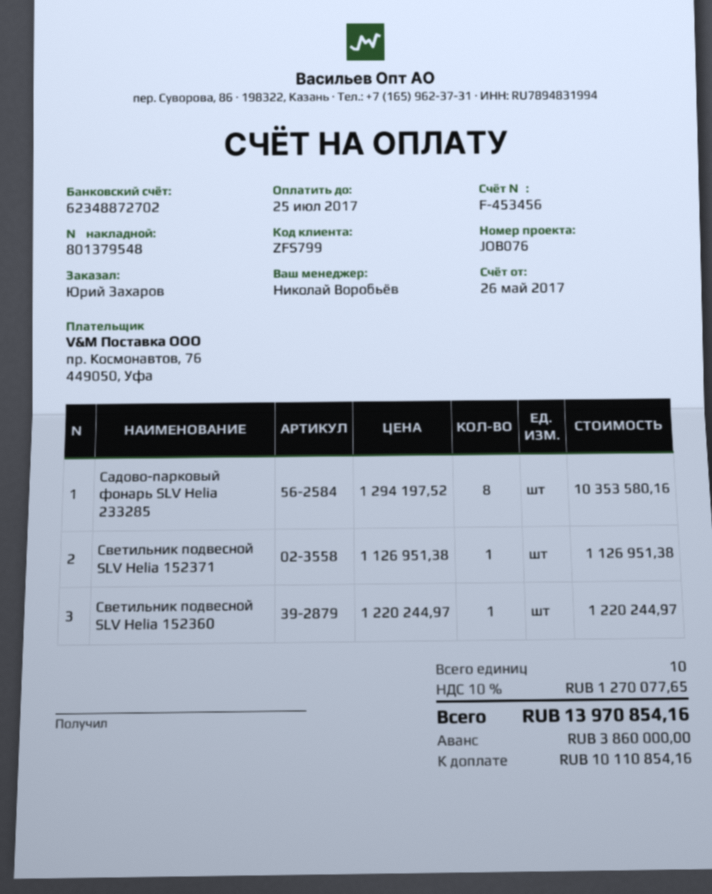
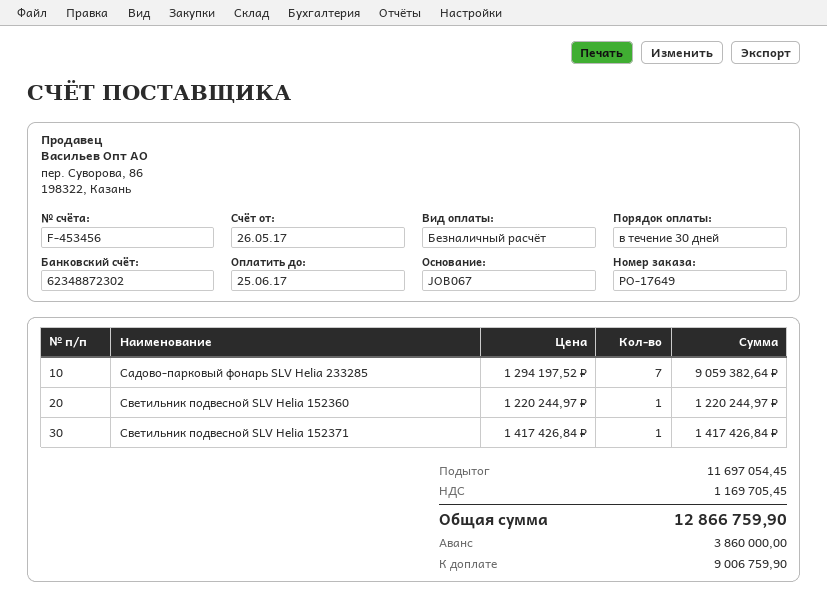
due date: 2017-07-25 -> 2017-06-25
reference: JOB076 -> JOB067
bank account: 62348872702 -> 62348872302
Садово-парковый фонарь SLV Helia 233285: 8 x 1294197.52 = 10353580.16 -> 7 x 1294197.52 = 9059382.64
Светильник подвесной SLV Helia 152371: 1 x 1126951.38 = 1126951.38 -> 1 x 1417426.84 = 1417426.84
tax: 1270077.65 -> 1169705.45
total: 13970854.16 -> 12866759.90
balance: 10110854.16 -> 9006759.90

